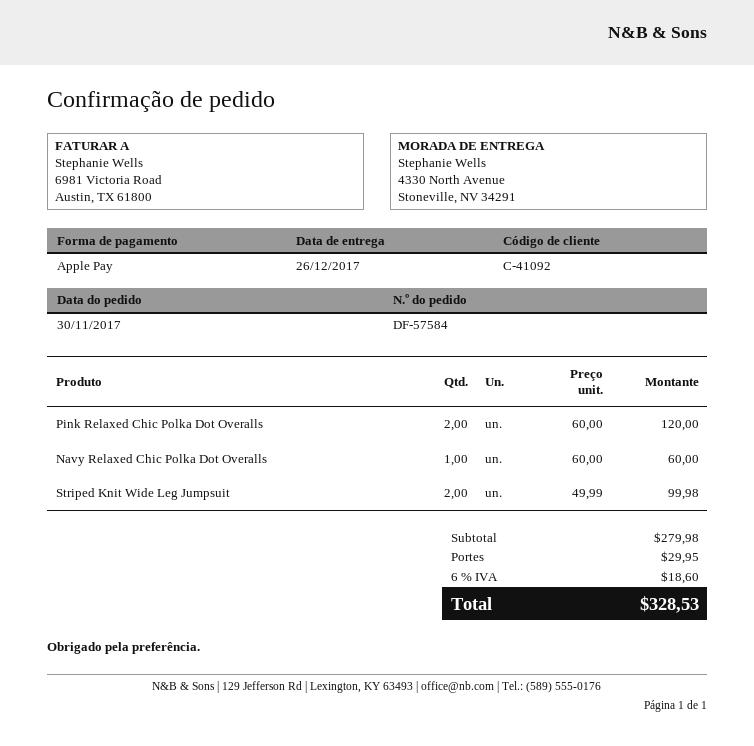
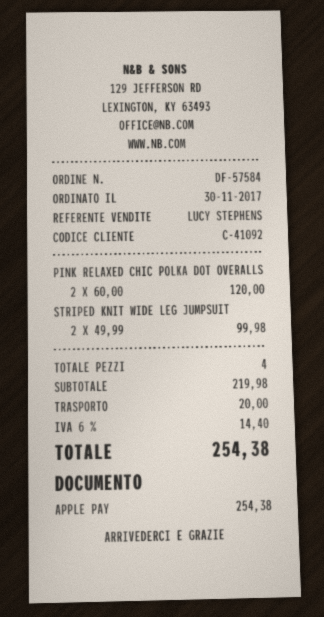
Navy Relaxed Chic Polka Dot Overalls: 1 x 60.00 = 60.00 -> none
subtotal: 279.98 -> 219.98
shipping: 29.95 -> 20.00
tax: 6% = 18.60 -> 6% = 14.40
total: 328.53 -> 254.38

